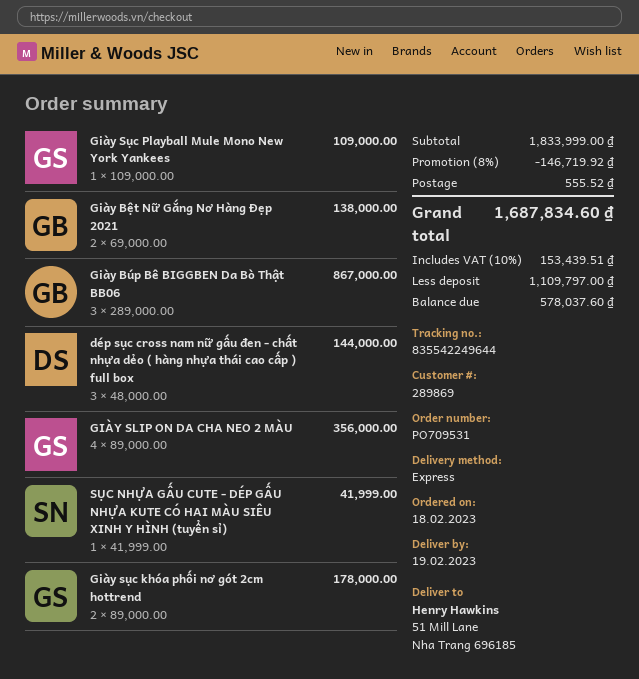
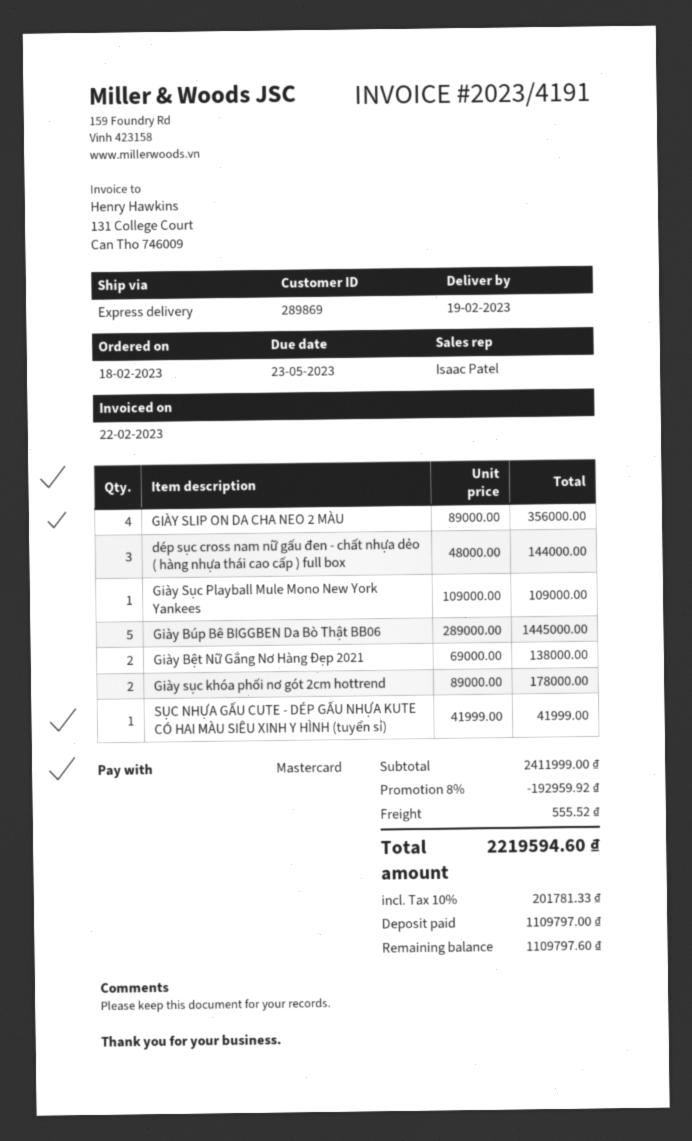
Giày Búp Bê BIGGBEN Da Bò Thật BB06: 3 x 289000.00 = 867000.00 -> 5 x 289000.00 = 1445000.00
subtotal: 1833999.00 -> 2411999.00
discount: 8% = 146719.92 -> 8% = 192959.92
tax: 10% = 153439.51 -> 10% = 201781.33
total: 1687834.60 -> 2219594.60
balance: 578037.60 -> 1109797.60

